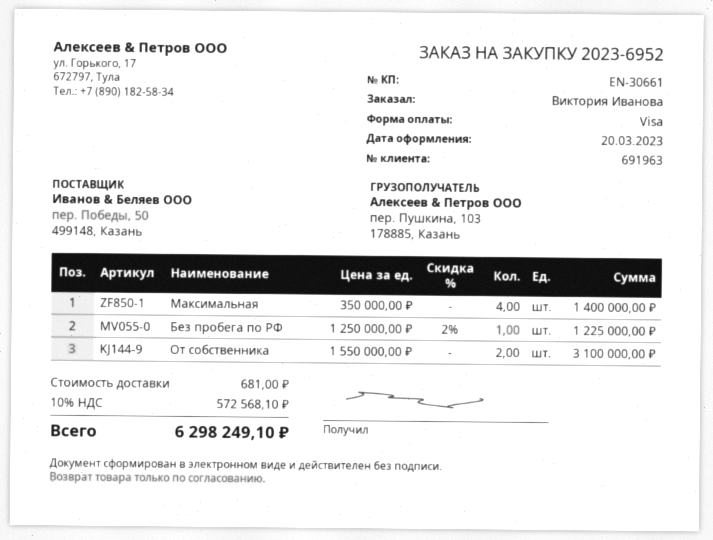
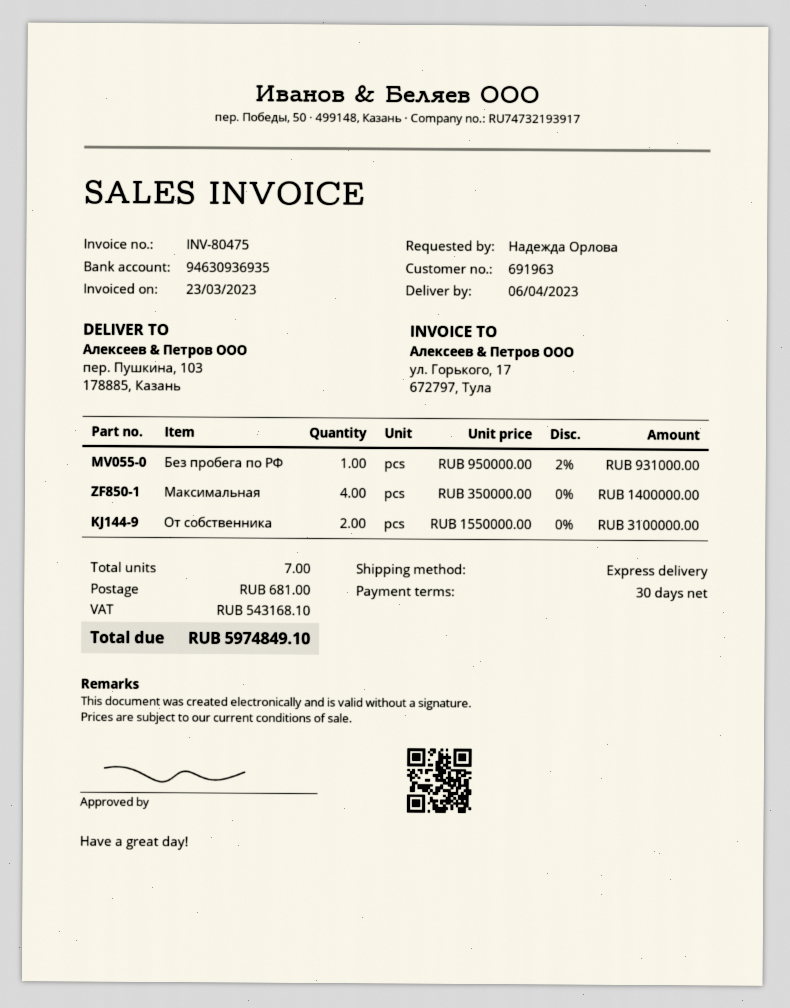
ordered by: Виктория Иванова -> Надежда Орлова
Без пробега по РФ: 1 x 1250000.00 - 2% = 1225000.00 -> 1 x 950000.00 - 2% = 931000.00
tax: 572568.10 -> 543168.10
total: 6298249.10 -> 5974849.10

